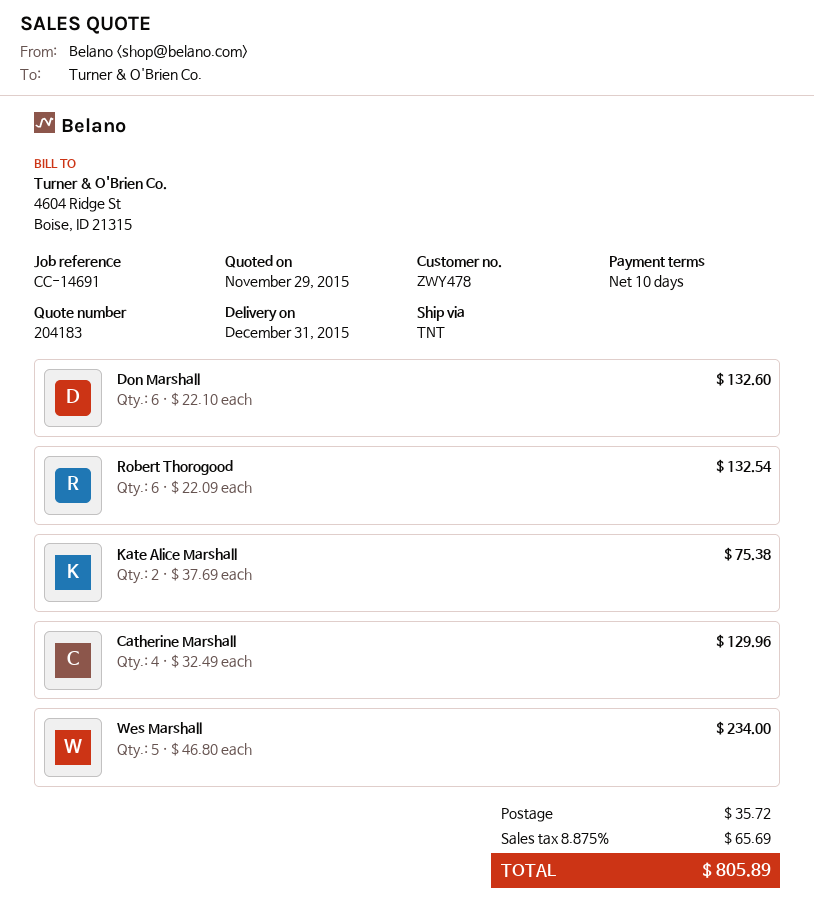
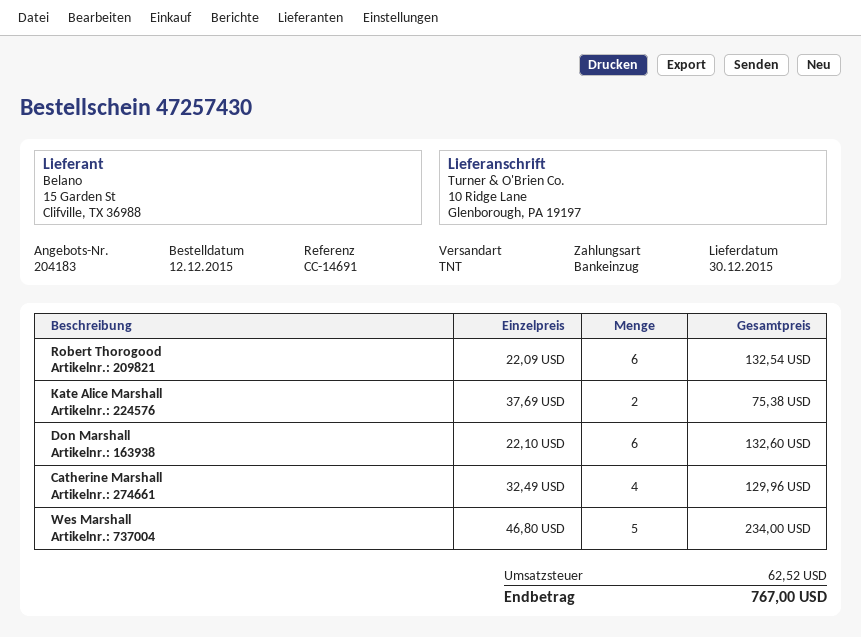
delivery date: 2015-12-31 -> 2015-12-30
shipping: 35.72 -> none
tax: 65.69 -> 62.52
total: 805.89 -> 767.00

